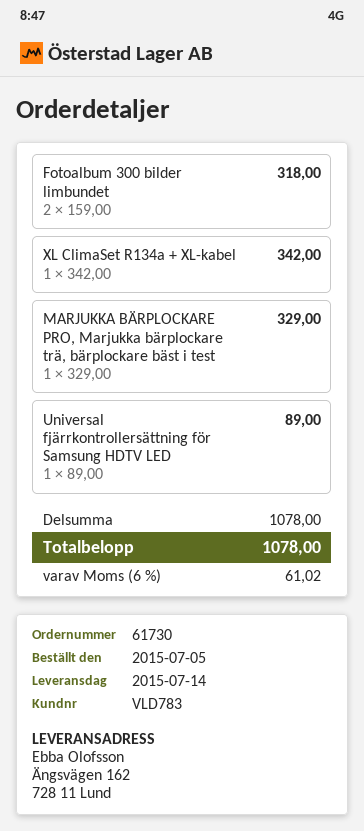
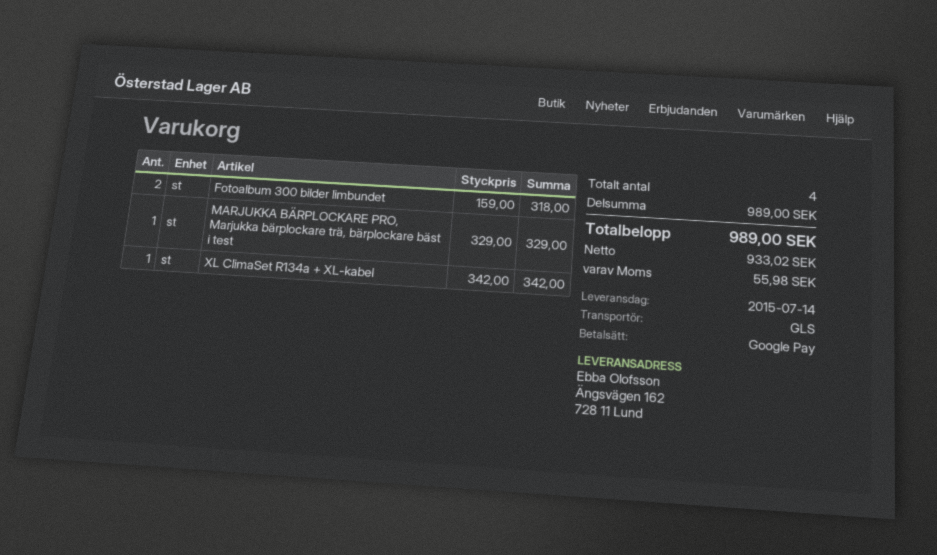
Universal fjärrkontrollersättning för Samsung HDTV LED: 1 x 89.00 = 89.00 -> none
subtotal: 1078.00 -> 989.00
tax: 61.02 -> 55.98
total: 1078.00 -> 989.00

